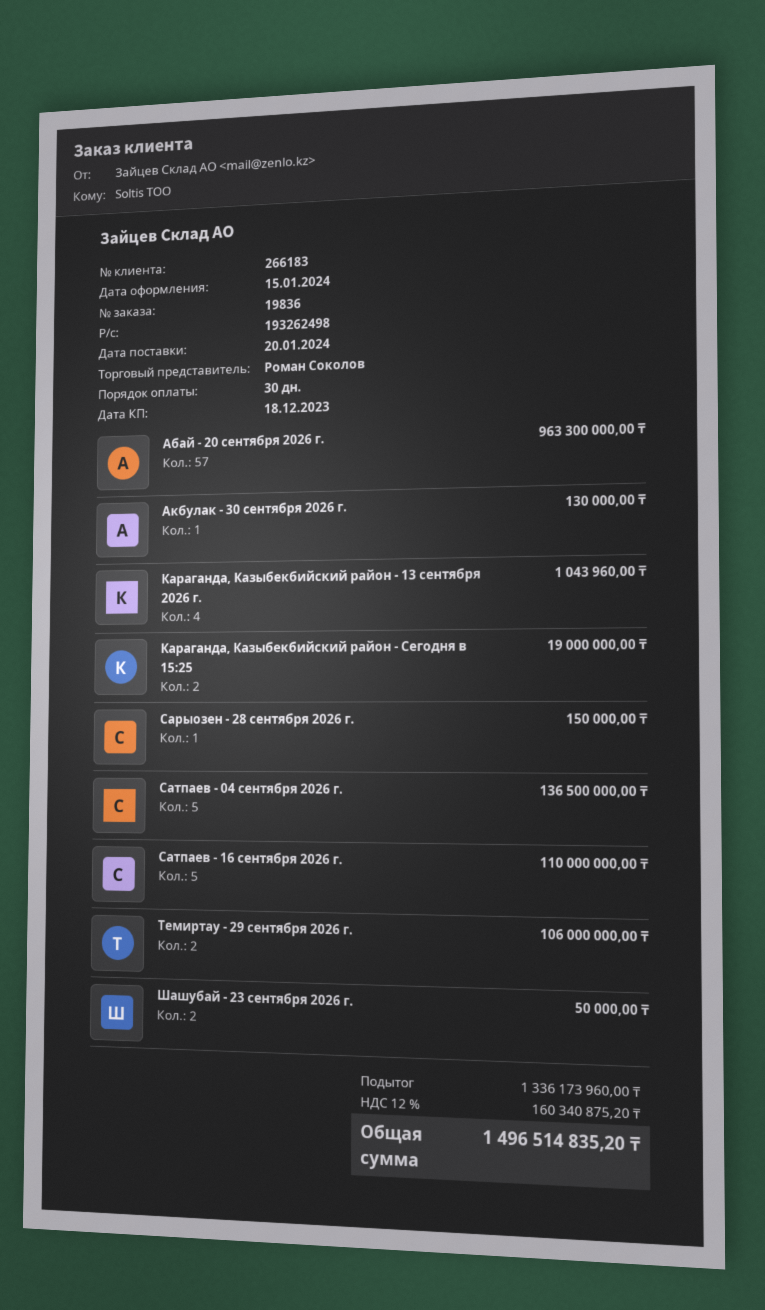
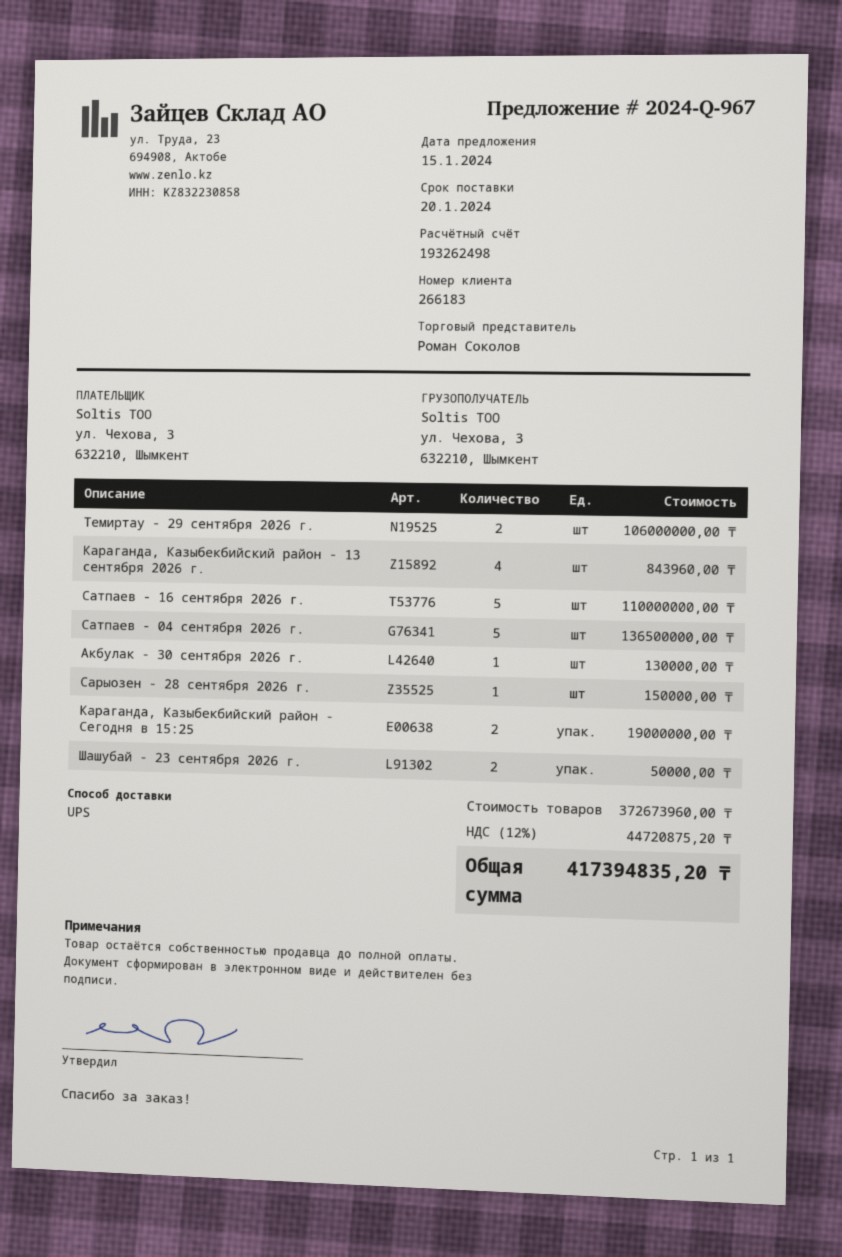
quote date: 2023-12-18 -> 2024-01-15
Абай - 20 сентября 2026 г.: 57 for 963300000.00 -> none
Караганда, Казыбекбийский район - 13 сентября 2026 г.: 4 for 1043960.00 -> 4 for 843960.00
subtotal: 1336173960.00 -> 372673960.00
tax: 12% = 160340875.20 -> 12% = 44720875.20
total: 1496514835.20 -> 417394835.20

